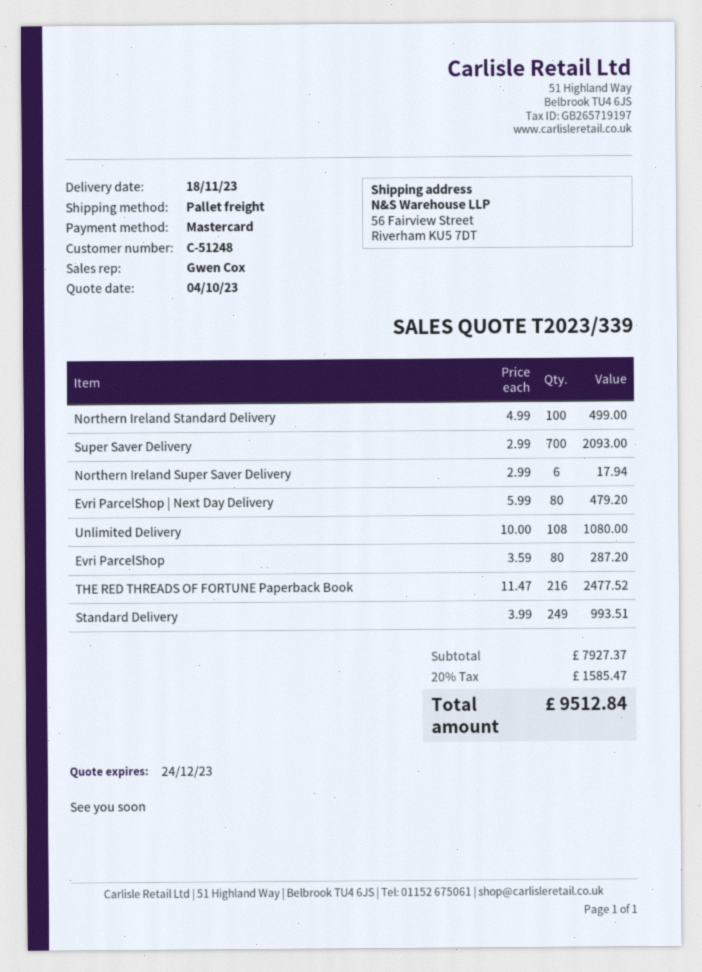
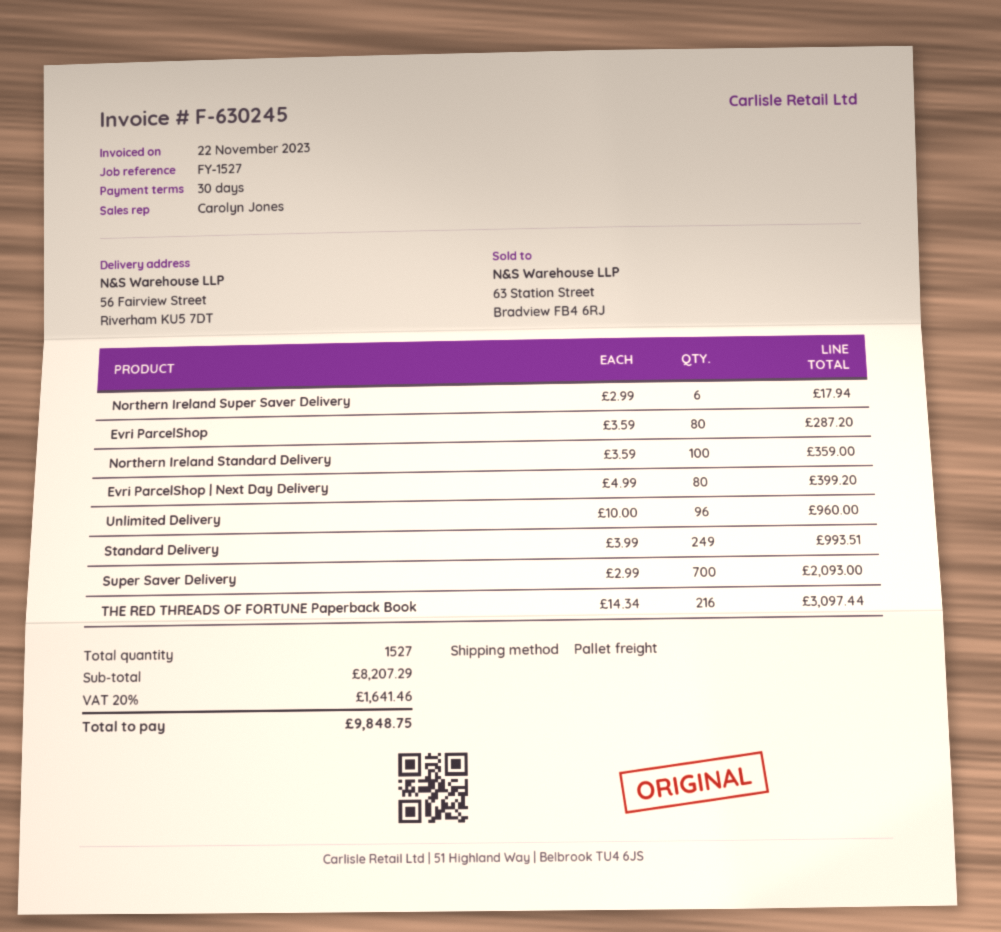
sales rep: Gwen Cox -> Carolyn Jones
Northern Ireland Standard Delivery: 100 x 4.99 = 499.00 -> 100 x 3.59 = 359.00
Evri ParcelShop | Next Day Delivery: 80 x 5.99 = 479.20 -> 80 x 4.99 = 399.20
Unlimited Delivery: 108 x 10.00 = 1080.00 -> 96 x 10.00 = 960.00
THE RED THREADS OF FORTUNE Paperback Book: 216 x 11.47 = 2477.52 -> 216 x 14.34 = 3097.44
subtotal: 7927.37 -> 8207.29
tax: 20% = 1585.47 -> 20% = 1641.46
total: 9512.84 -> 9848.75

